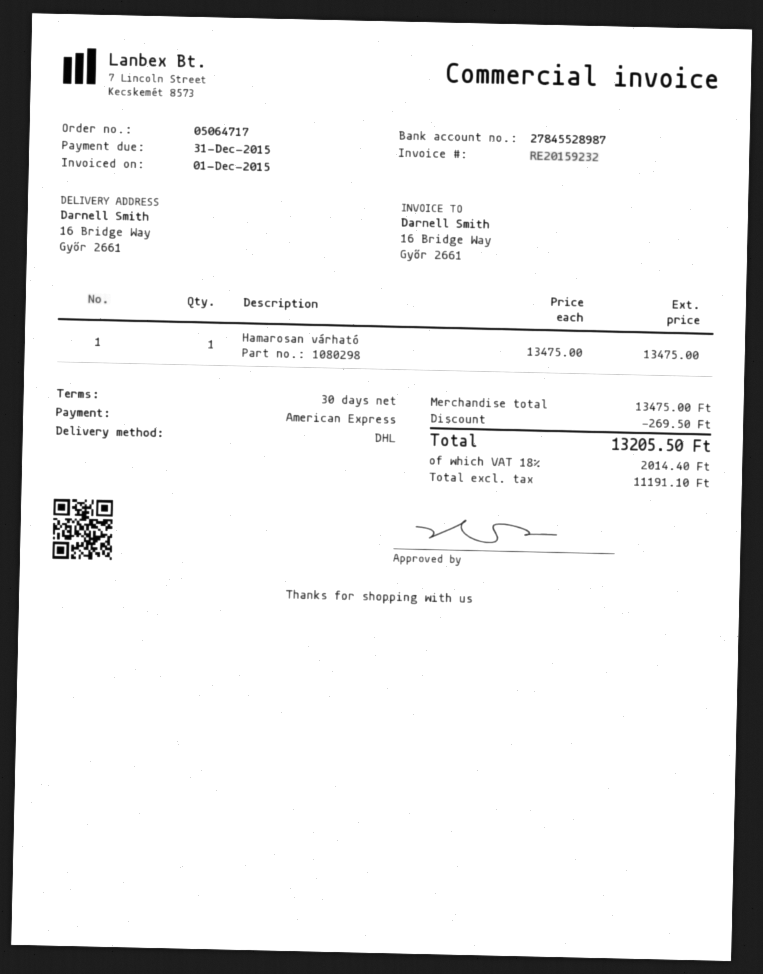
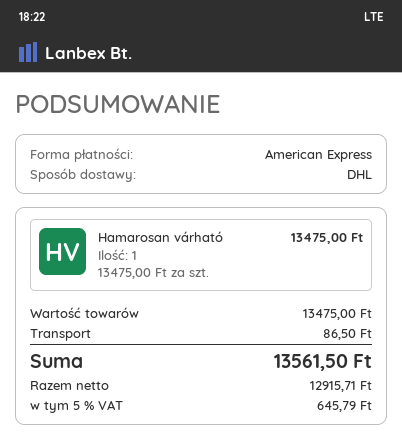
discount: 269.50 -> none
shipping: none -> 86.50
net: 11191.10 -> 12915.71
tax: 18% = 2014.40 -> 5% = 645.79
total: 13205.50 -> 13561.50

